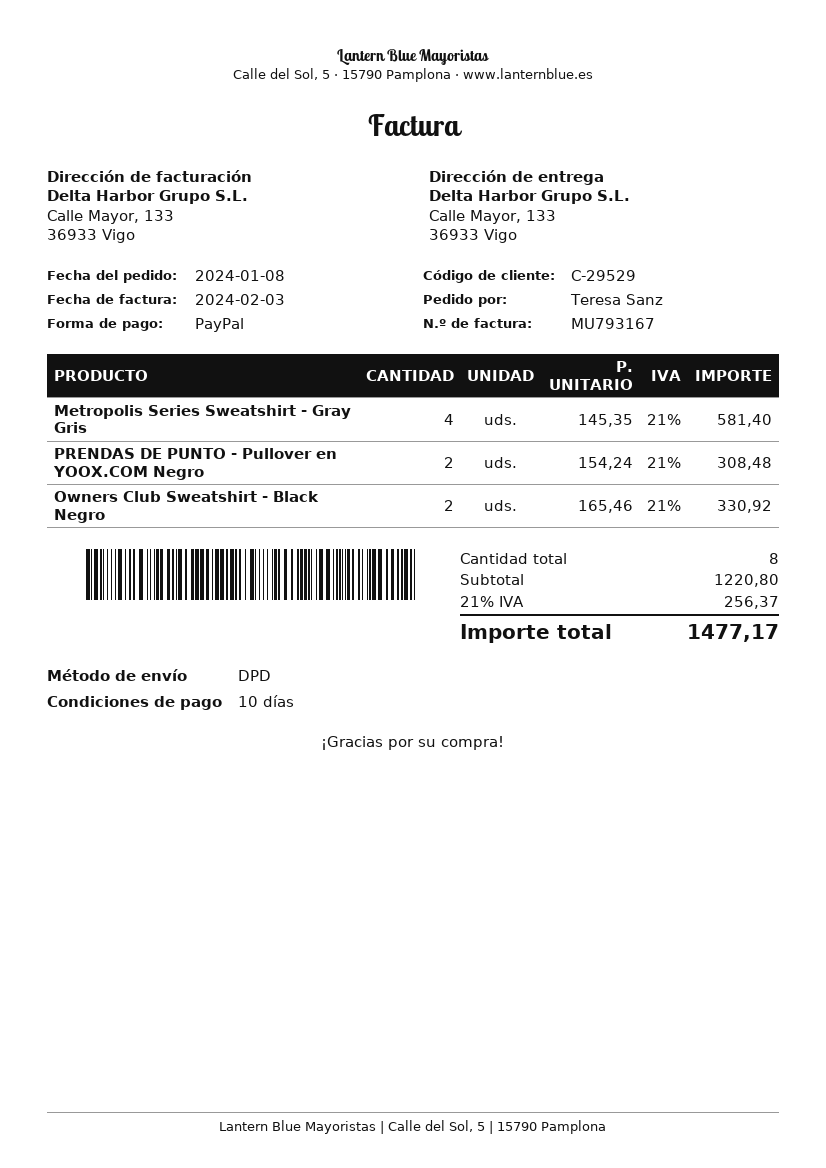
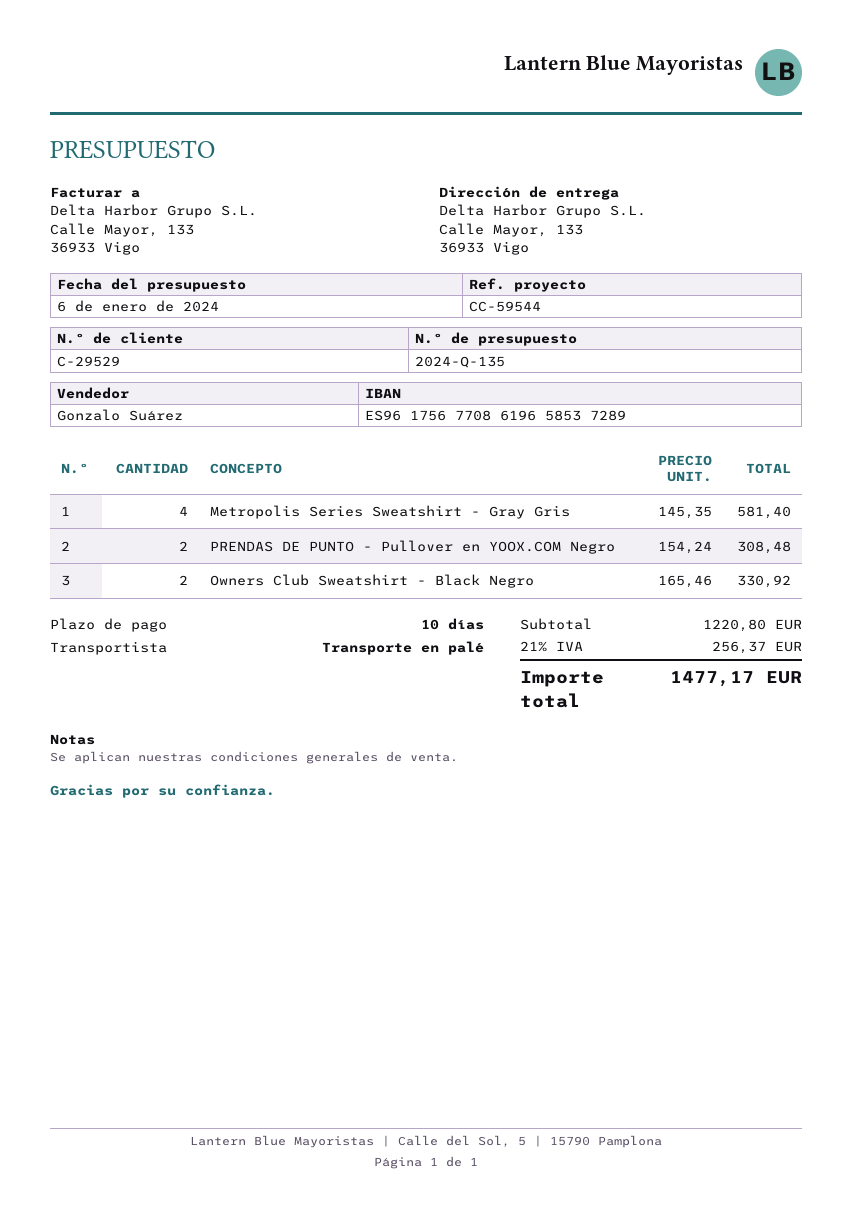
shipping method: DPD -> pallet freight

